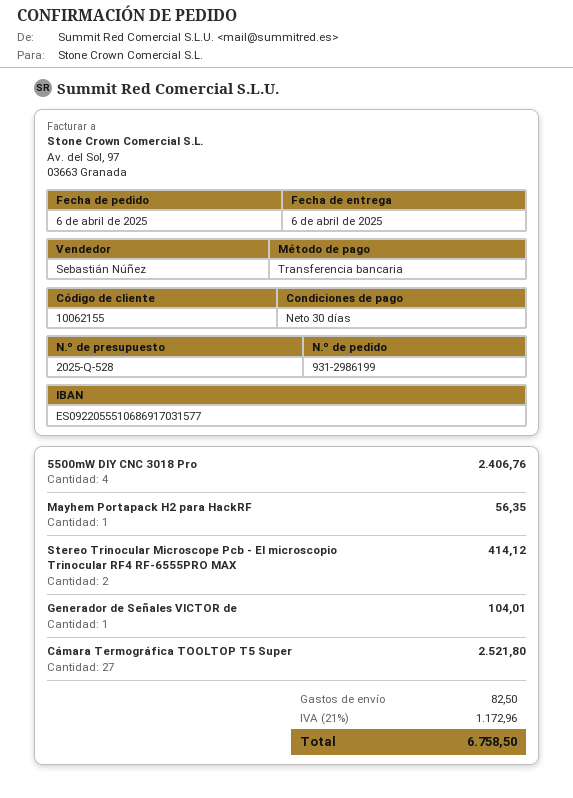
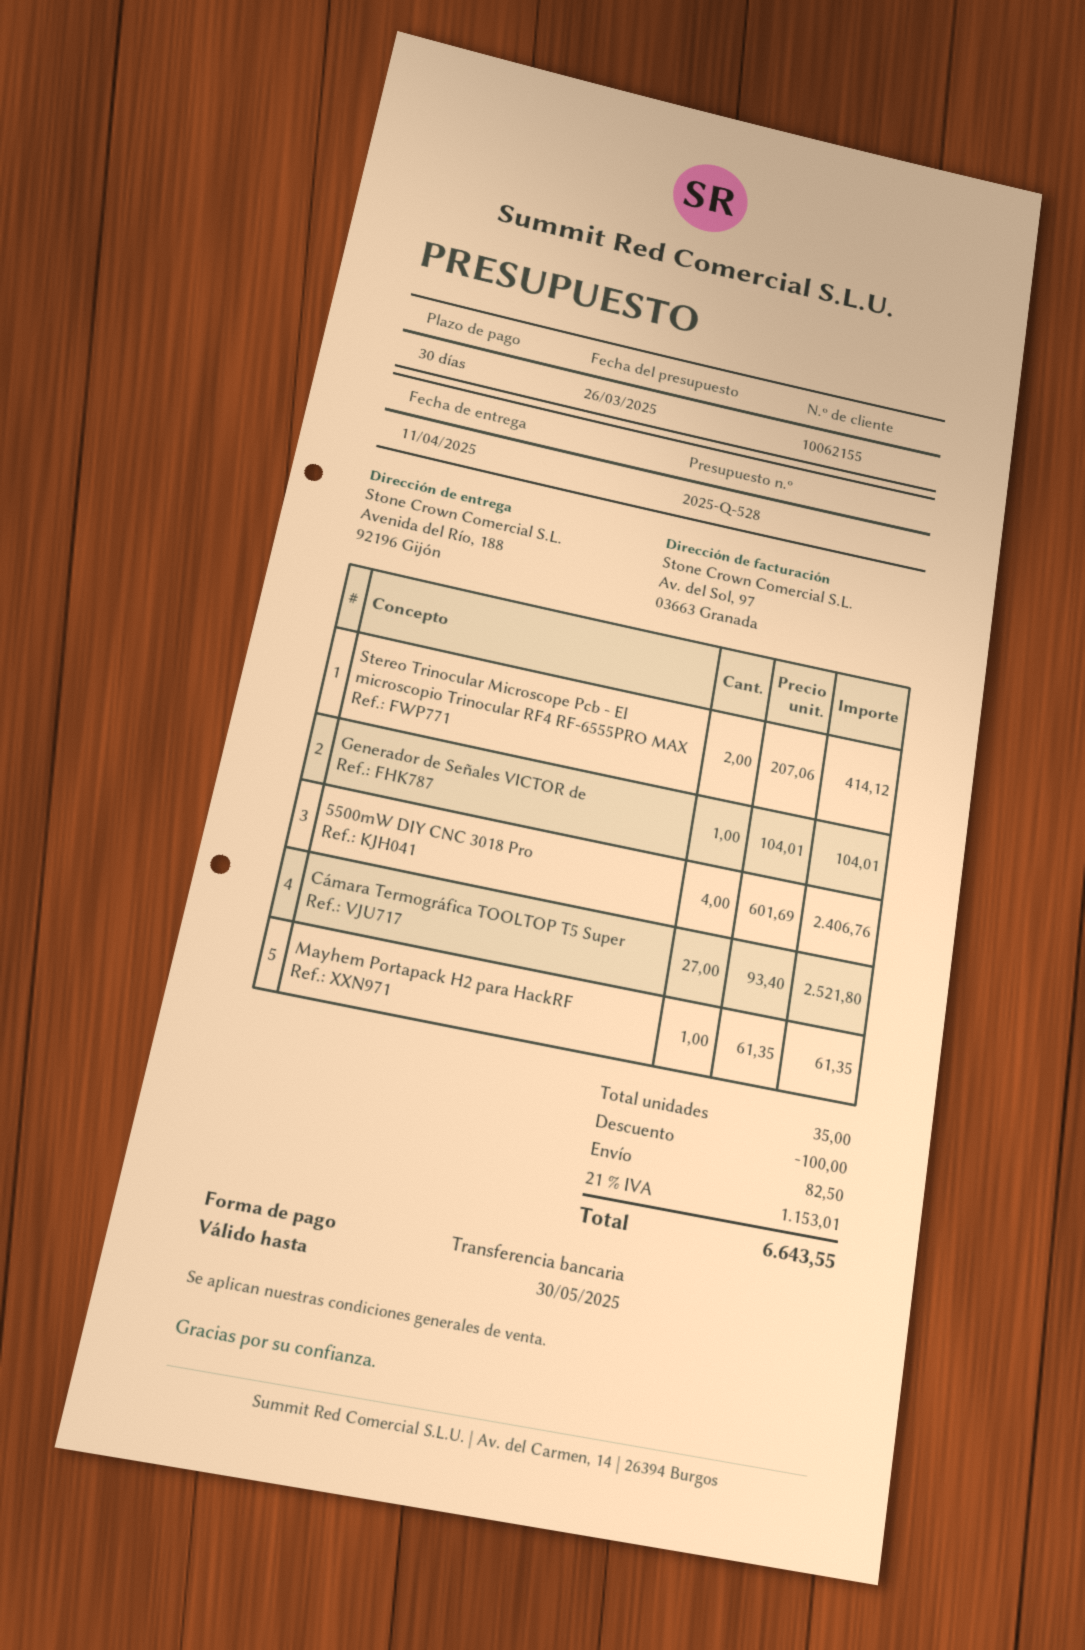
delivery date: 2025-04-06 -> 2025-04-11
Mayhem Portapack H2 para HackRF: 1 for 56.35 -> 1 for 61.35
discount: none -> 100.00
tax: 21% = 1172.96 -> 21% = 1153.01
total: 6758.50 -> 6643.55

